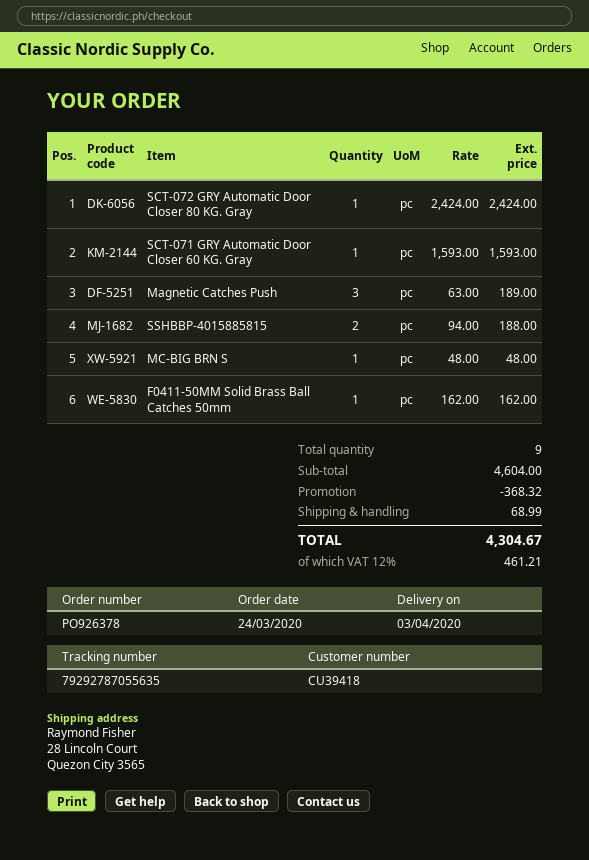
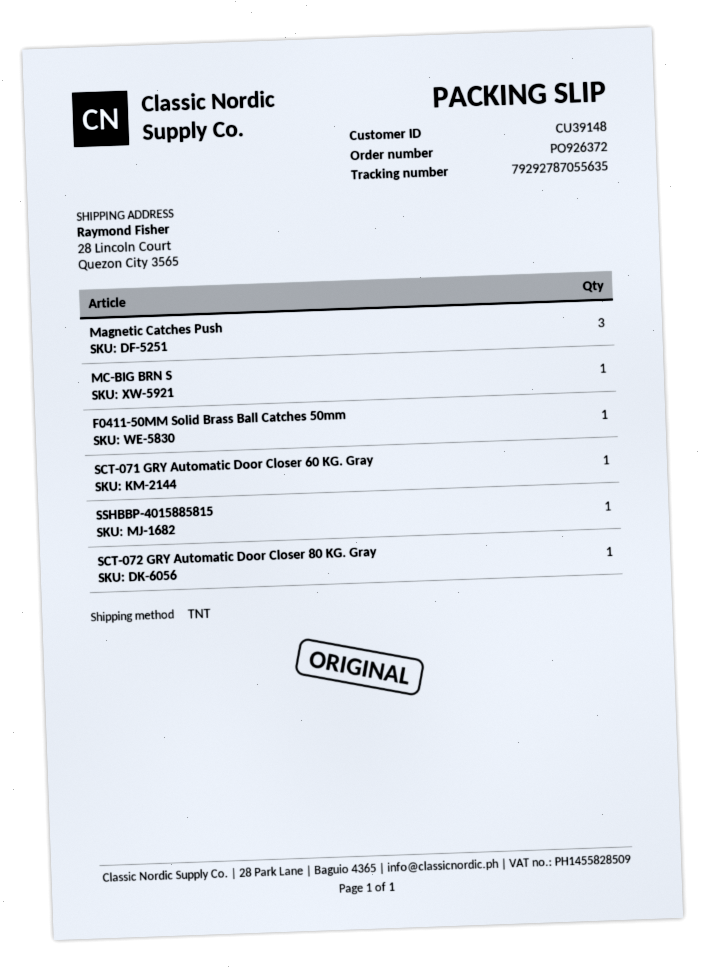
order number: PO926378 -> PO926372
customer number: CU39418 -> CU39148
SSHBBP-4015885815: 2 -> 1

